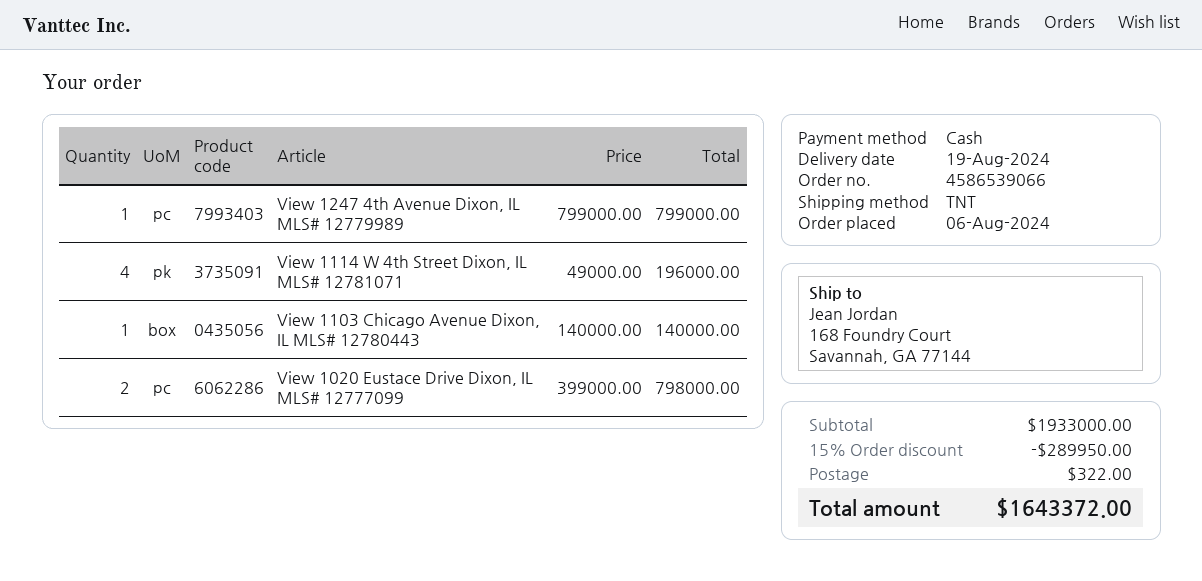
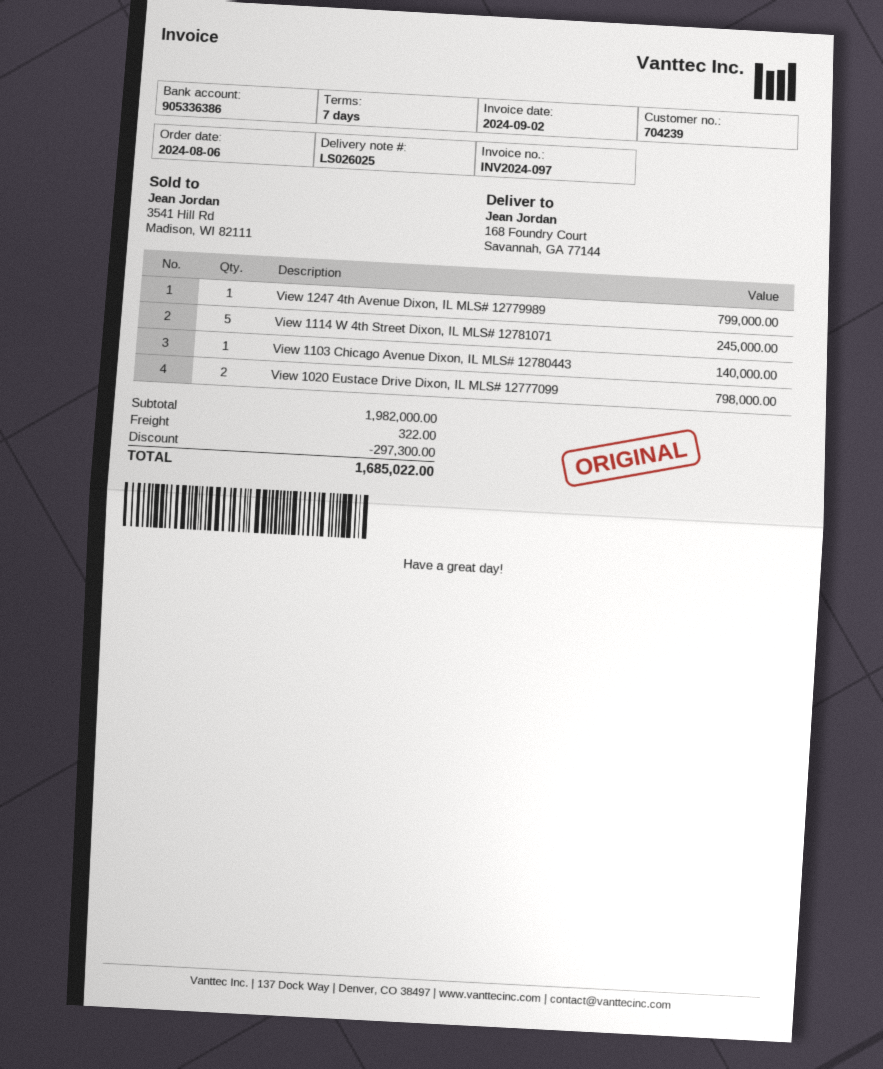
View 1114 W 4th Street Dixon, IL MLS# 12781071: 4 for 196000.00 -> 5 for 245000.00
subtotal: 1933000.00 -> 1982000.00
discount: 289950.00 -> 297300.00
total: 1643372.00 -> 1685022.00

